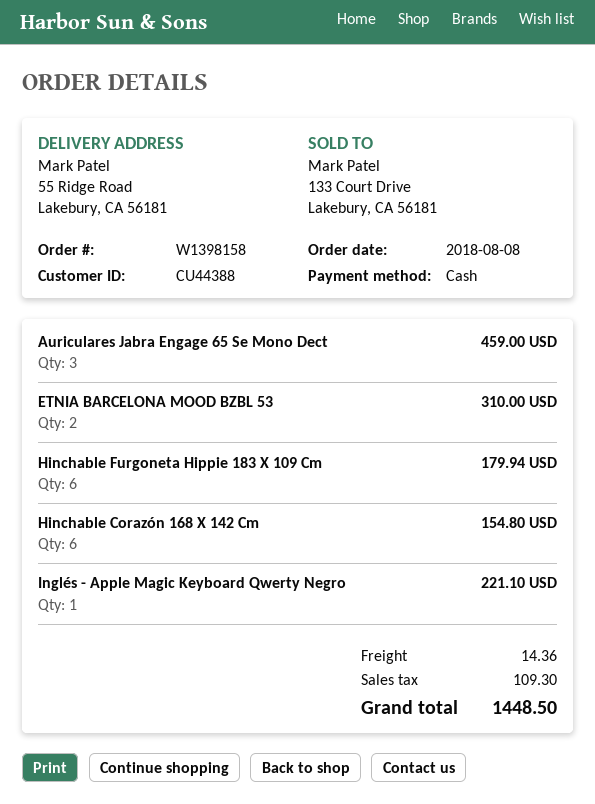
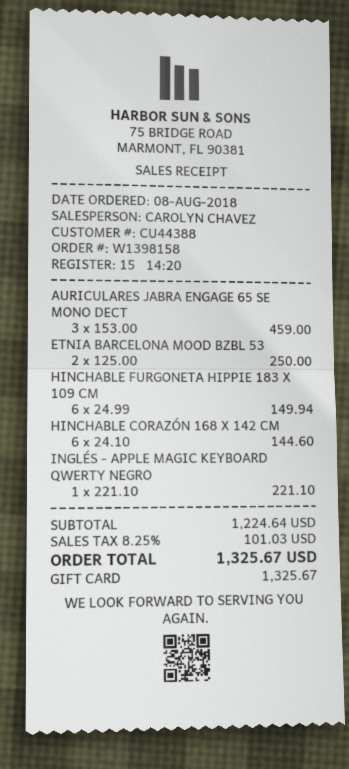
payment method: cash -> gift card
ETNIA BARCELONA MOOD BZBL 53: 2 for 310.00 -> 2 for 250.00
Hinchable Furgoneta Hippie 183 X 109 Cm: 6 for 179.94 -> 6 for 149.94
Hinchable Corazón 168 X 142 Cm: 6 for 154.80 -> 6 for 144.60
shipping: 14.36 -> none
tax: 109.30 -> 101.03
total: 1448.50 -> 1325.67

